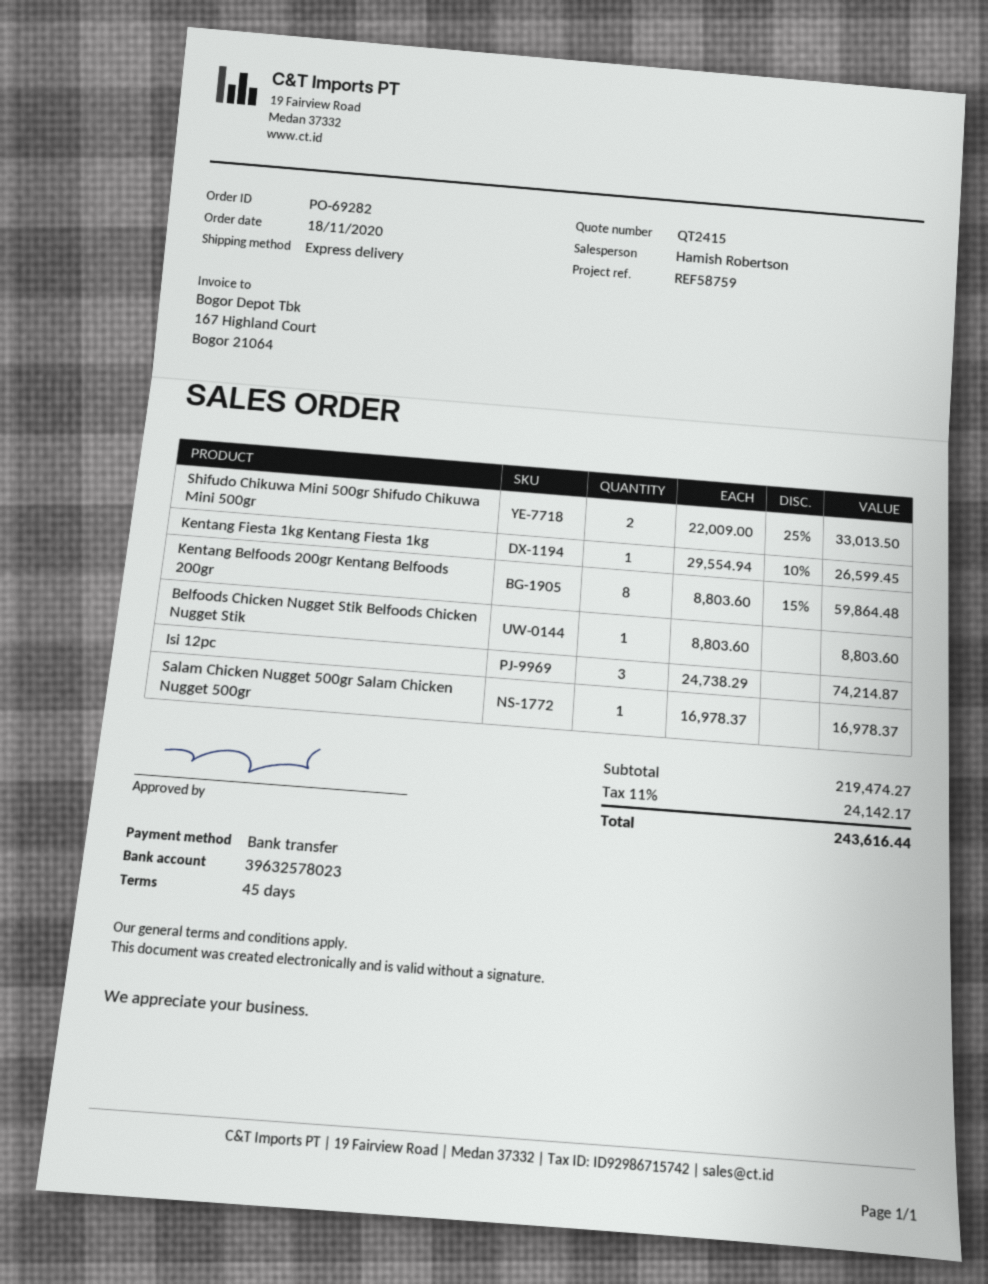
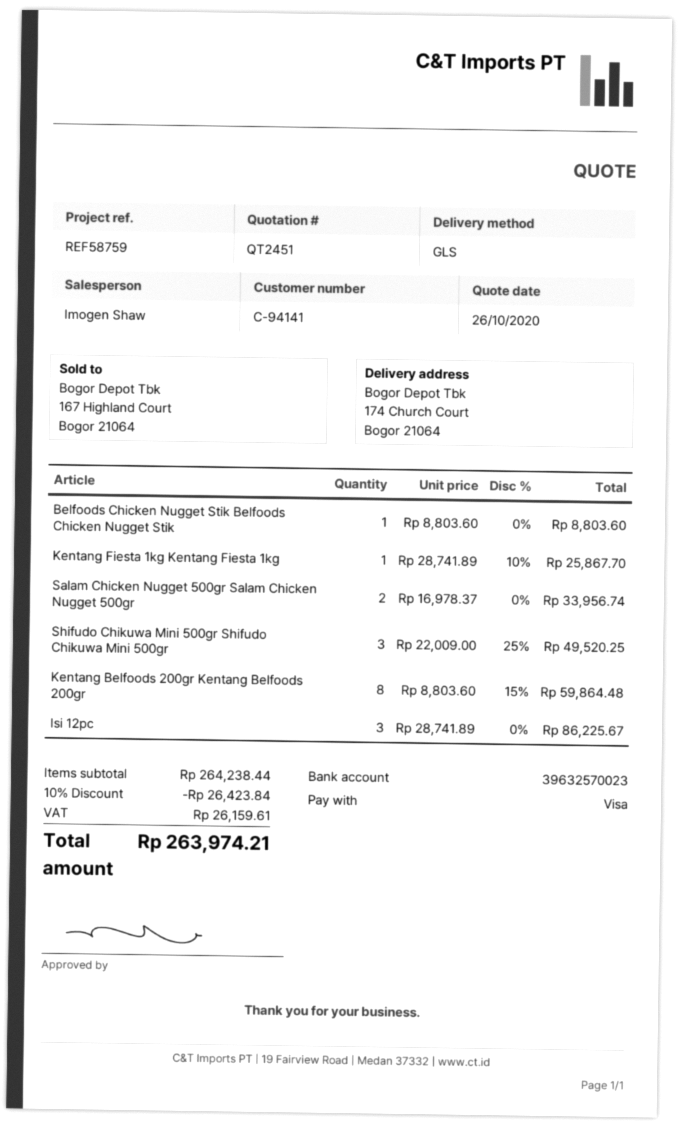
quote number: QT2415 -> QT2451
sales rep: Hamish Robertson -> Imogen Shaw
payment method: bank transfer -> Visa
bank account: 39632578023 -> 39632570023
shipping method: express -> GLS
Shifudo Chikuwa Mini 500gr Shifudo Chikuwa Mini 500gr: 2 x 22009.00 - 25% = 33013.50 -> 3 x 22009.00 - 25% = 49520.25
Kentang Fiesta 1kg Kentang Fiesta 1kg: 1 x 29554.94 - 10% = 26599.45 -> 1 x 28741.89 - 10% = 25867.70
Isi 12pc: 3 x 24738.29 = 74214.87 -> 3 x 28741.89 = 86225.67
Salam Chicken Nugget 500gr Salam Chicken Nugget 500gr: 1 x 16978.37 = 16978.37 -> 2 x 16978.37 = 33956.74
subtotal: 219474.27 -> 264238.44
discount: none -> 10% = 26423.84
tax: 24142.17 -> 26159.61
total: 243616.44 -> 263974.21

